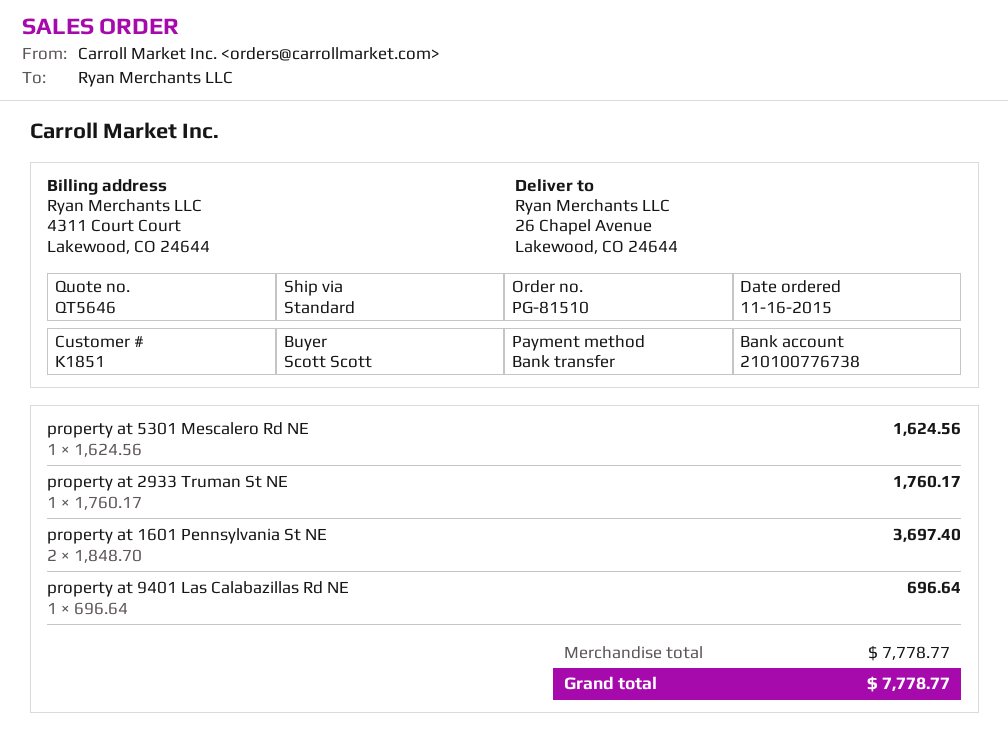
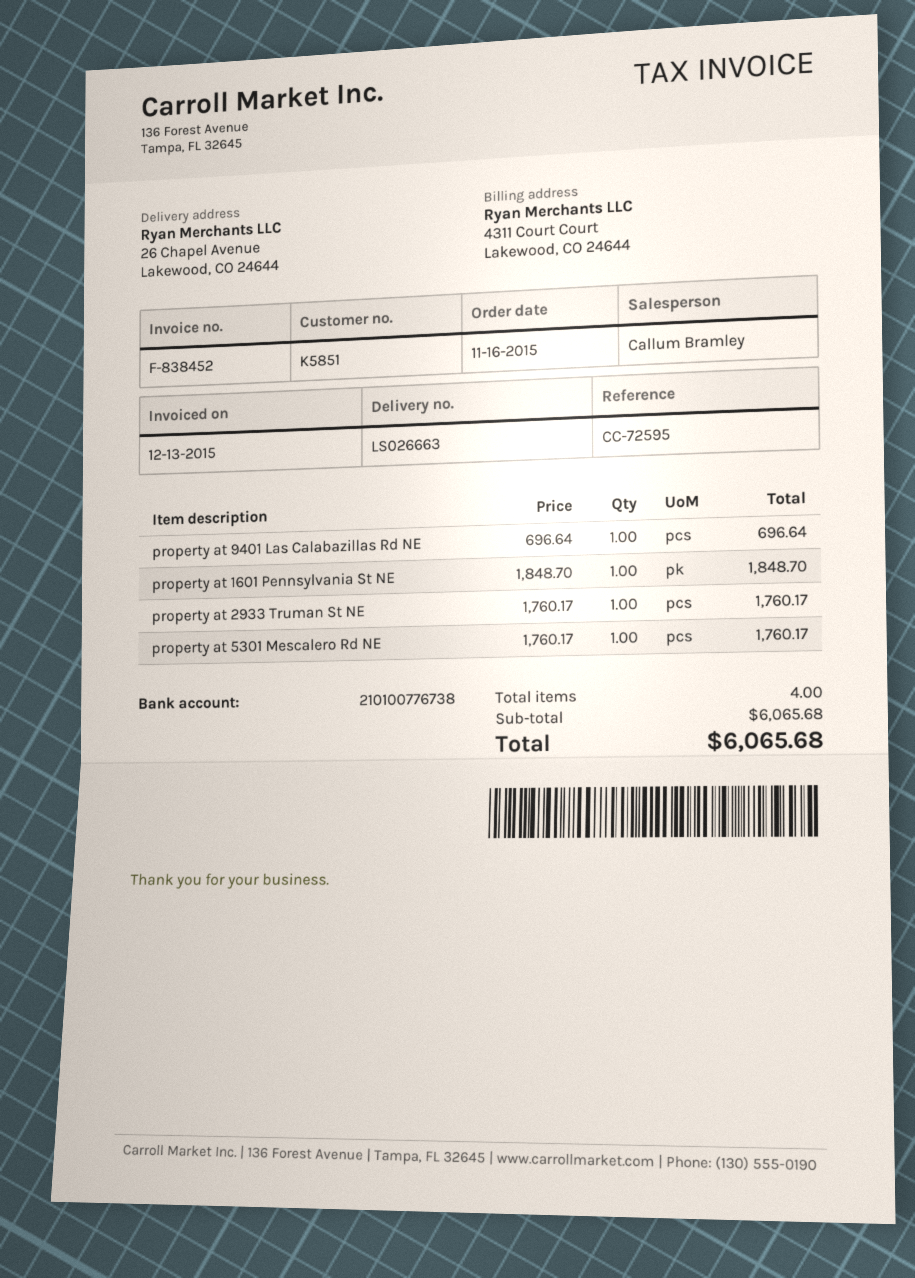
customer number: K1851 -> K5851
property at 5301 Mescalero Rd NE: 1 x 1624.56 = 1624.56 -> 1 x 1760.17 = 1760.17
property at 1601 Pennsylvania St NE: 2 x 1848.70 = 3697.40 -> 1 x 1848.70 = 1848.70
subtotal: 7778.77 -> 6065.68
total: 7778.77 -> 6065.68

